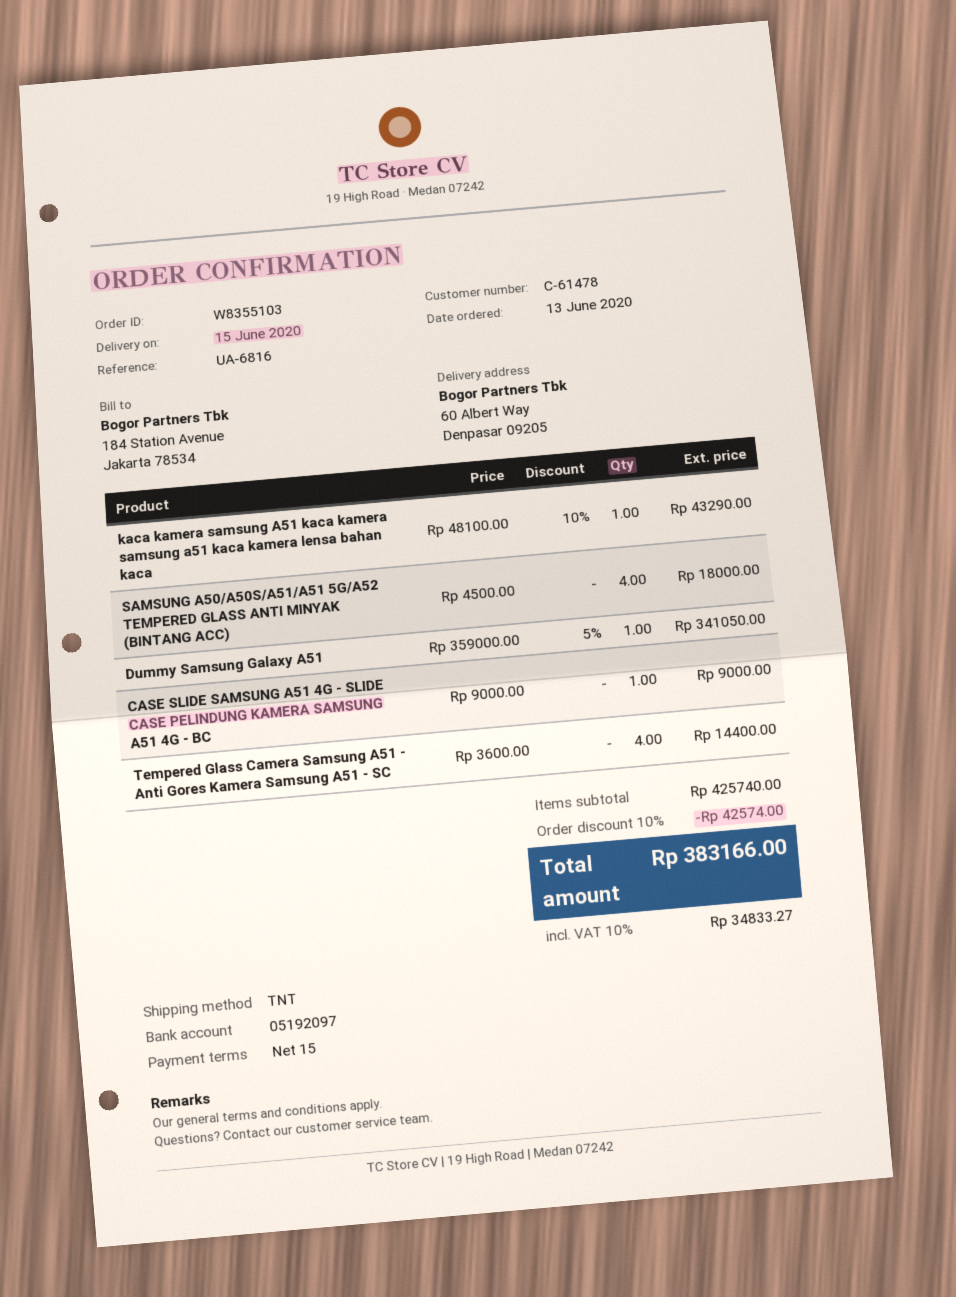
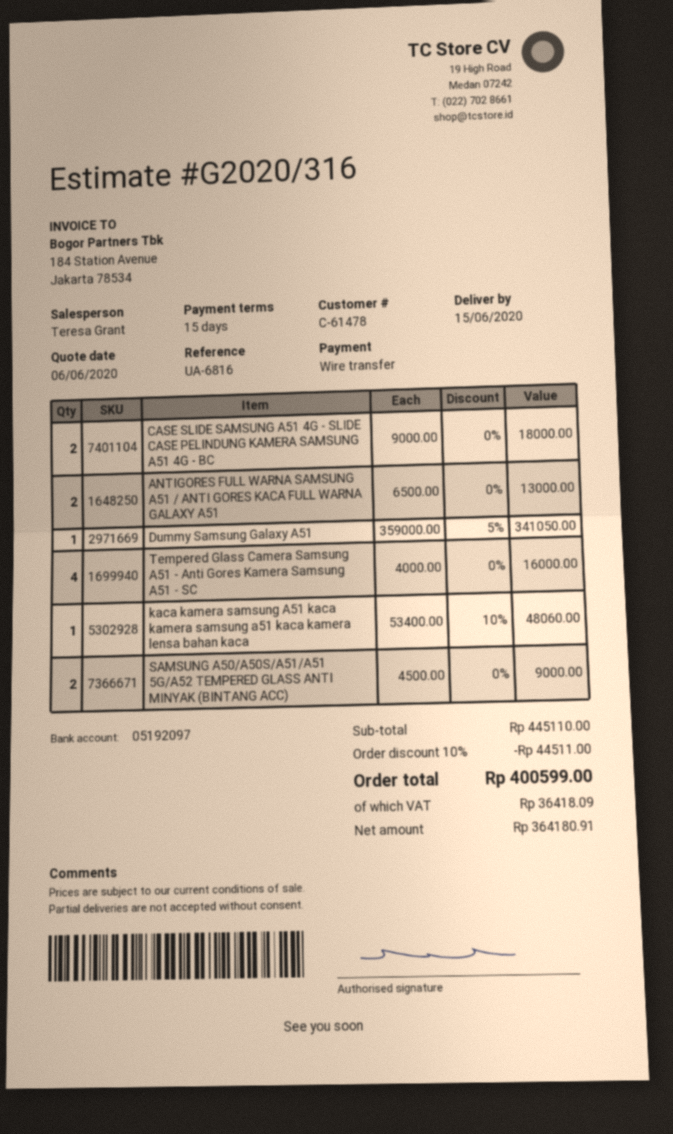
kaca kamera samsung A51 kaca kamera samsung a51 kaca kamera lensa bahan kaca: 1 x 48100.00 - 10% = 43290.00 -> 1 x 53400.00 - 10% = 48060.00
SAMSUNG A50/A50S/A51/A51 5G/A52 TEMPERED GLASS ANTI MINYAK (BINTANG ACC): 4 x 4500.00 = 18000.00 -> 2 x 4500.00 = 9000.00
CASE SLIDE SAMSUNG A51 4G - SLIDE CASE PELINDUNG KAMERA SAMSUNG A51 4G - BC: 1 x 9000.00 = 9000.00 -> 2 x 9000.00 = 18000.00
Tempered Glass Camera Samsung A51 - Anti Gores Kamera Samsung A51 - SC: 4 x 3600.00 = 14400.00 -> 4 x 4000.00 = 16000.00
ANTIGORES FULL WARNA SAMSUNG A51 / ANTI GORES KACA FULL WARNA GALAXY A51: none -> 2 x 6500.00 = 13000.00
subtotal: 425740.00 -> 445110.00
discount: 10% = 42574.00 -> 10% = 44511.00
tax: 34833.27 -> 36418.09
total: 383166.00 -> 400599.00

